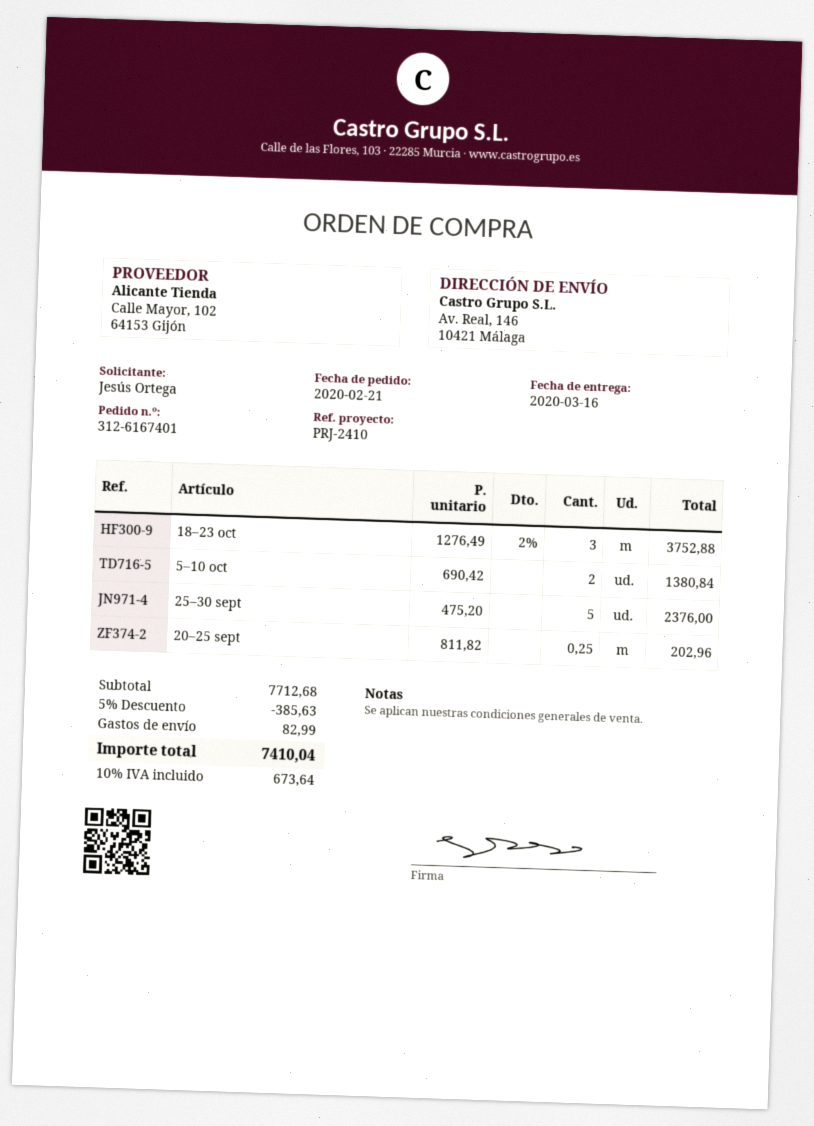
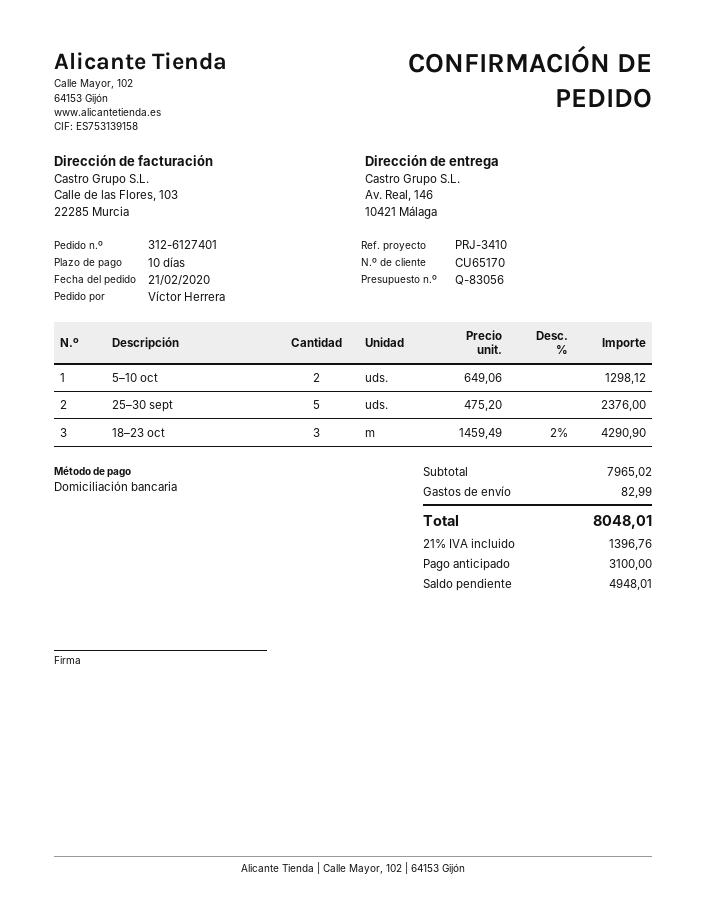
order number: 312-6167401 -> 312-6127401
reference: PRJ-2410 -> PRJ-3410
ordered by: Jesús Ortega -> Víctor Herrera
18–23 oct: 3 x 1276.49 - 2% = 3752.88 -> 3 x 1459.49 - 2% = 4290.90
5–10 oct: 2 x 690.42 = 1380.84 -> 2 x 649.06 = 1298.12
20–25 sept: 0.25 x 811.82 = 202.96 -> none
subtotal: 7712.68 -> 7965.02
discount: 5% = 385.63 -> none
tax: 10% = 673.64 -> 21% = 1396.76
total: 7410.04 -> 8048.01

